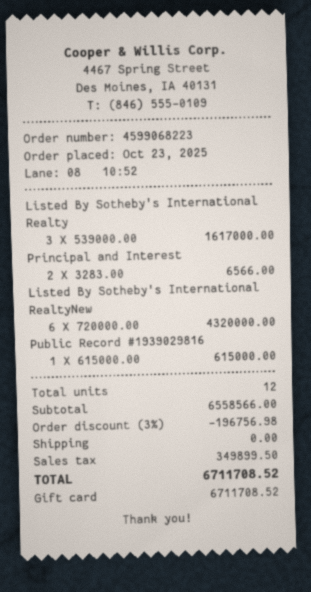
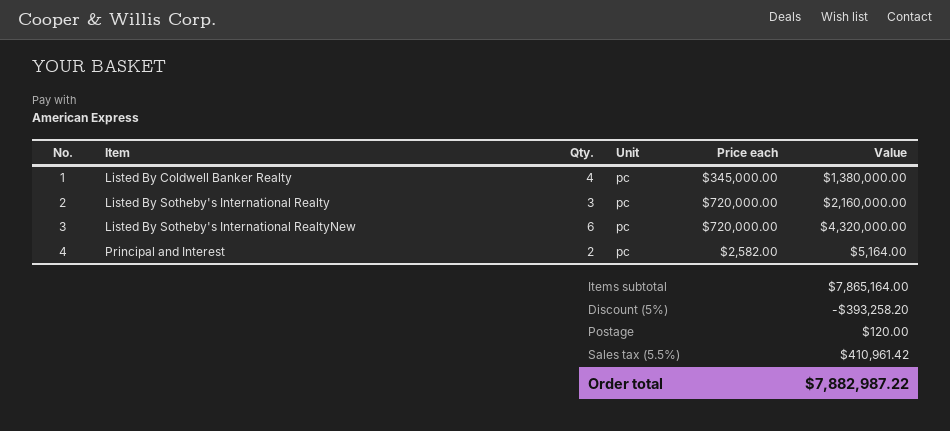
payment method: gift card -> American Express
Listed By Sotheby's International Realty: 3 x 539000.00 = 1617000.00 -> 3 x 720000.00 = 2160000.00
Principal and Interest: 2 x 3283.00 = 6566.00 -> 2 x 2582.00 = 5164.00
Public Record #1939029816: 1 x 615000.00 = 615000.00 -> none
Listed By Coldwell Banker Realty: none -> 4 x 345000.00 = 1380000.00
subtotal: 6558566.00 -> 7865164.00
discount: 3% = 196756.98 -> 5% = 393258.20
shipping: 0.00 -> 120.00
tax: 349899.50 -> 410961.42
total: 6711708.52 -> 7882987.22

